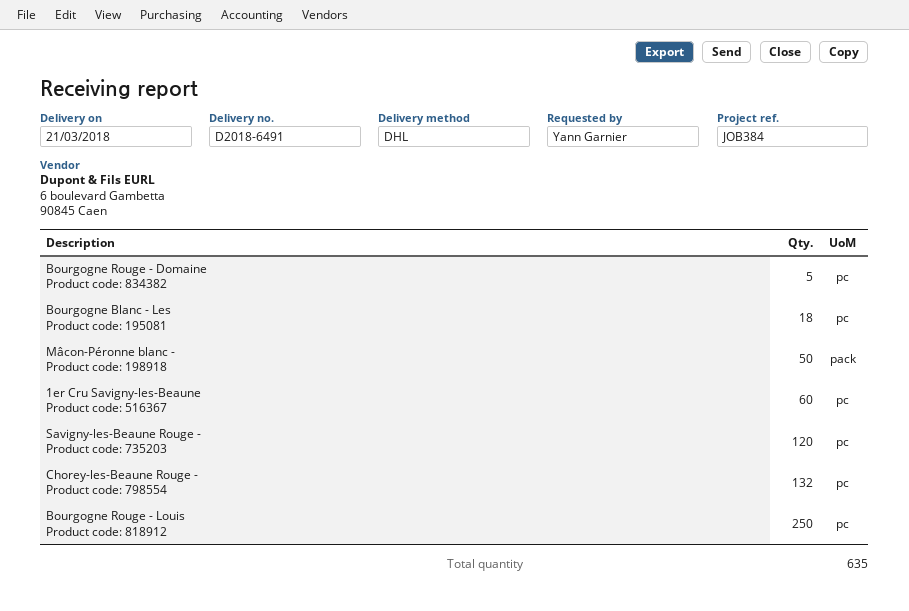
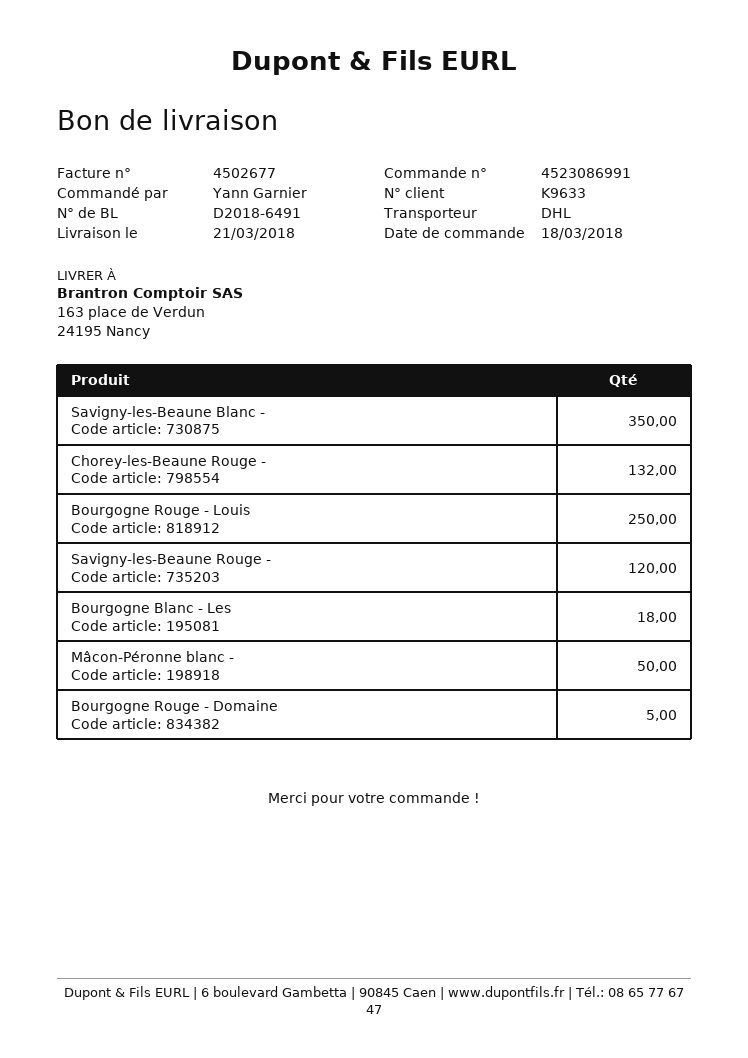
1er Cru Savigny-les-Beaune: 60 -> none
Savigny-les-Beaune Blanc -: none -> 350

